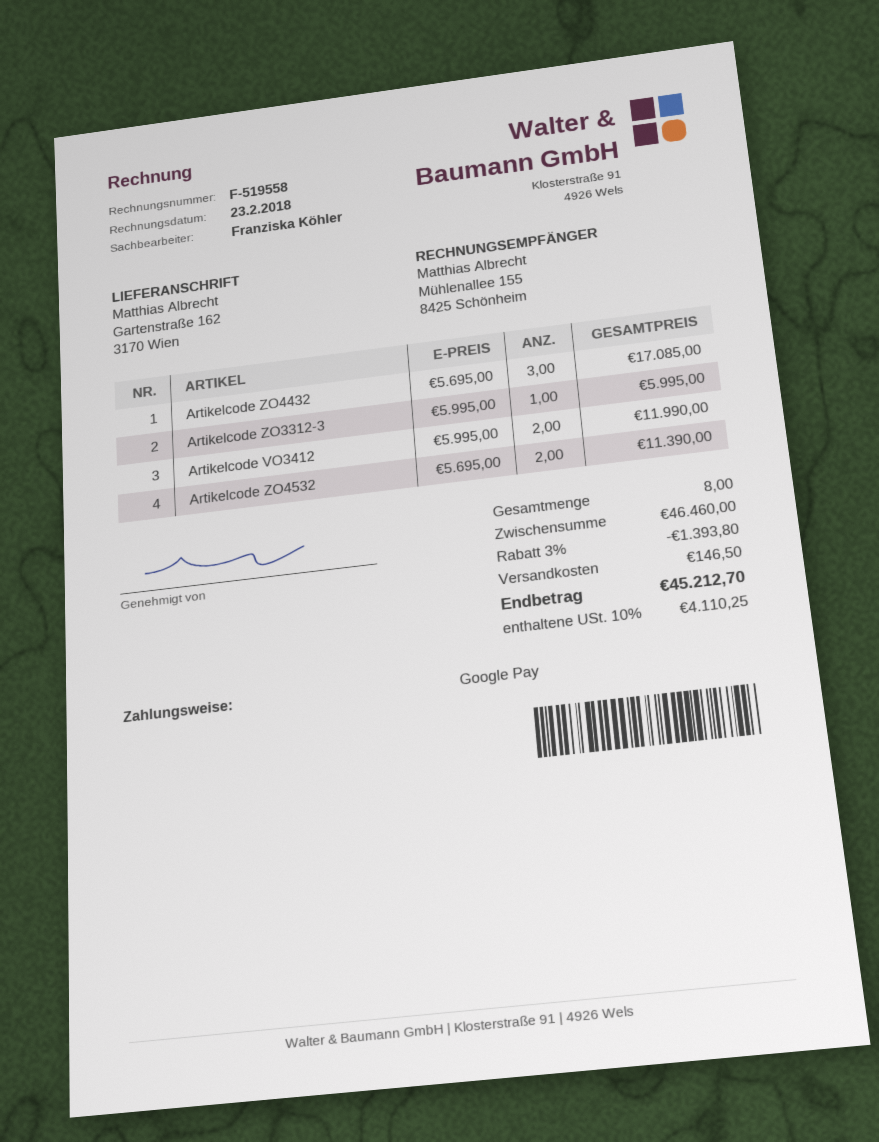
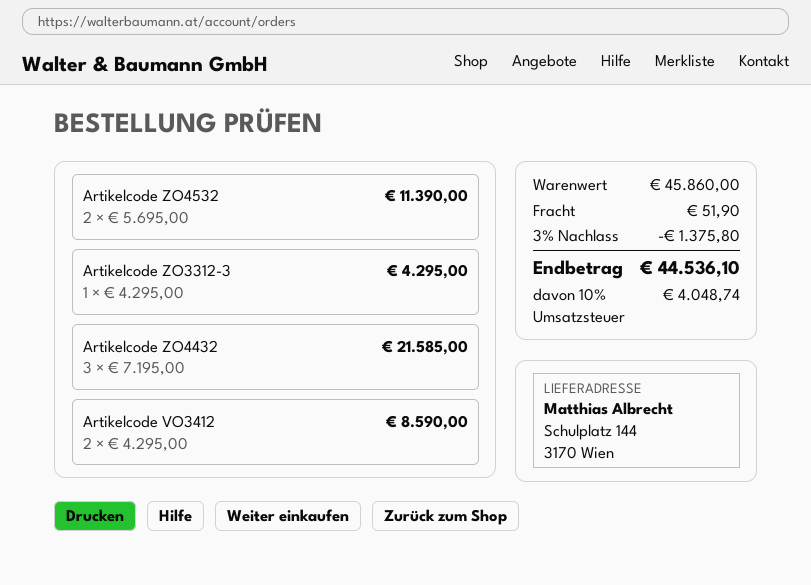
ship to: Gartenstraße 162, 3170 Wien -> Schulplatz 144, 3170 Wien
Artikelcode ZO4432: 3 x 5695.00 = 17085.00 -> 3 x 7195.00 = 21585.00
Artikelcode ZO3312-3: 1 x 5995.00 = 5995.00 -> 1 x 4295.00 = 4295.00
Artikelcode VO3412: 2 x 5995.00 = 11990.00 -> 2 x 4295.00 = 8590.00
subtotal: 46460.00 -> 45860.00
discount: 3% = 1393.80 -> 3% = 1375.80
shipping: 146.50 -> 51.90
tax: 10% = 4110.25 -> 10% = 4048.74
total: 45212.70 -> 44536.10

